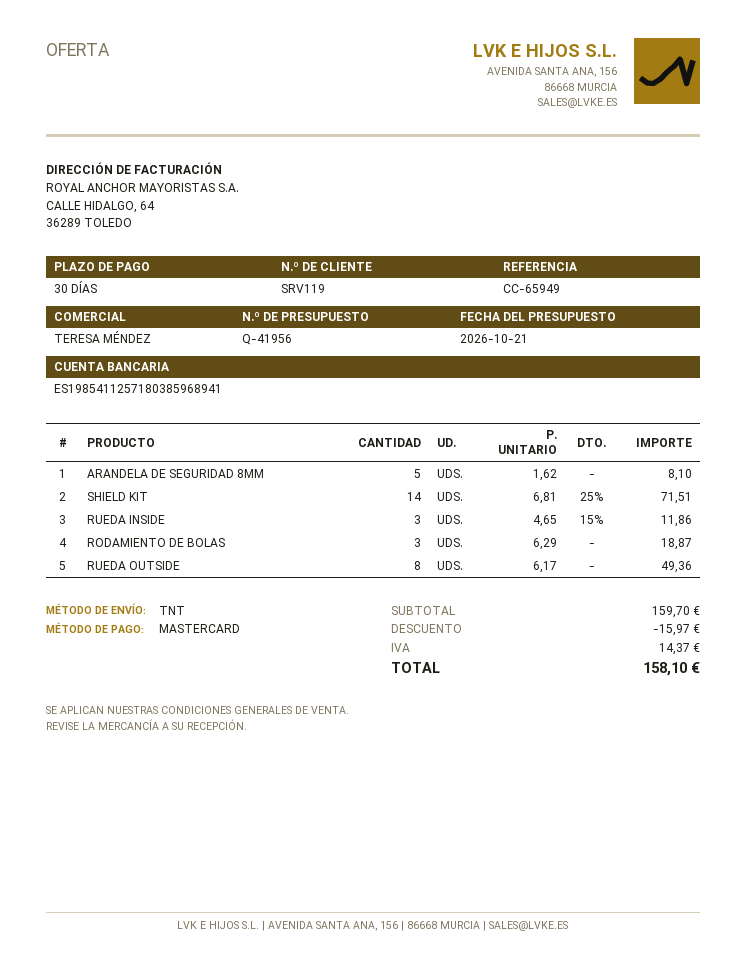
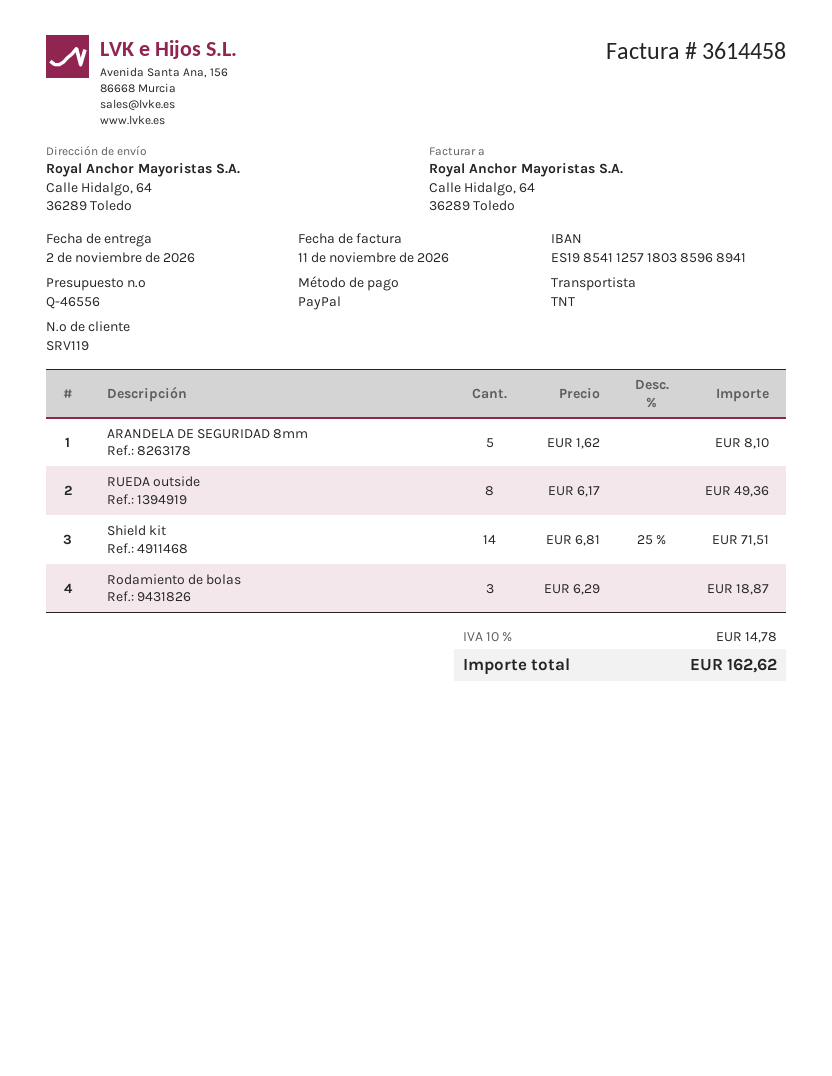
quote number: Q-41956 -> Q-46556
payment method: Mastercard -> PayPal
RUEDA INSIDE: 3 x 4.65 - 15% = 11.86 -> none
discount: 15.97 -> none
tax: 14.37 -> 14.78
total: 158.10 -> 162.62

